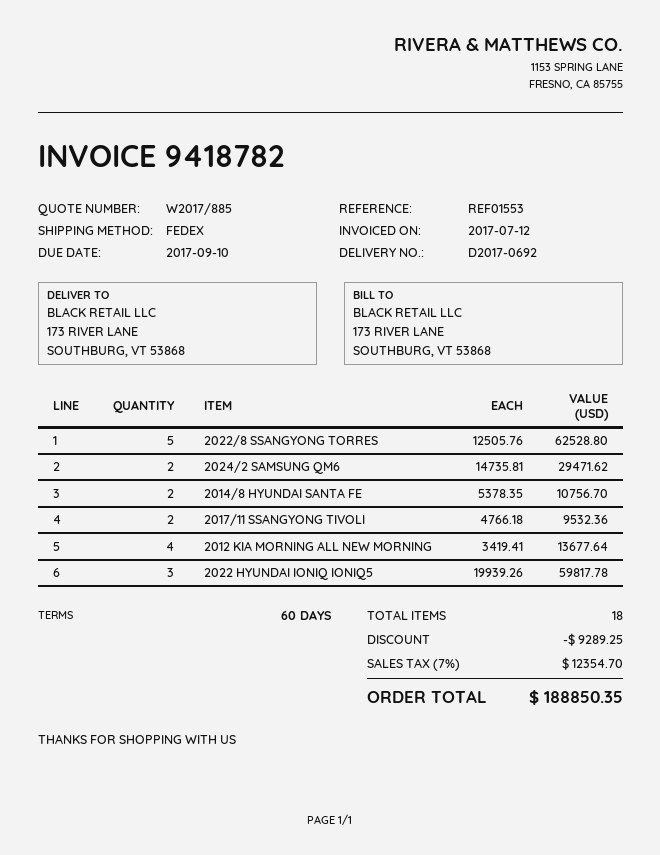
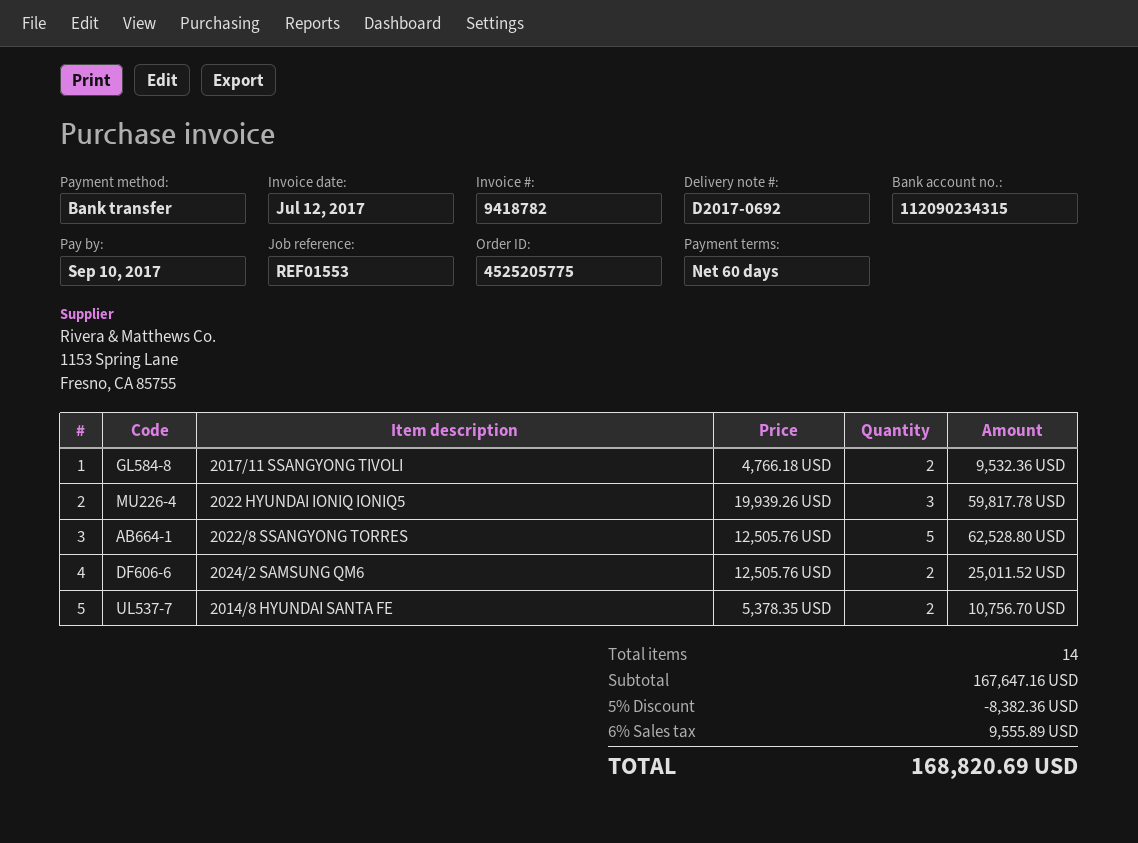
2024/2 SAMSUNG QM6: 2 x 14735.81 = 29471.62 -> 2 x 12505.76 = 25011.52
2012 KIA MORNING ALL NEW MORNING: 4 x 3419.41 = 13677.64 -> none
total quantity: 18 -> 14
discount: 9289.25 -> 8382.36
tax: 7% = 12354.70 -> 6% = 9555.89
total: 188850.35 -> 168820.69

